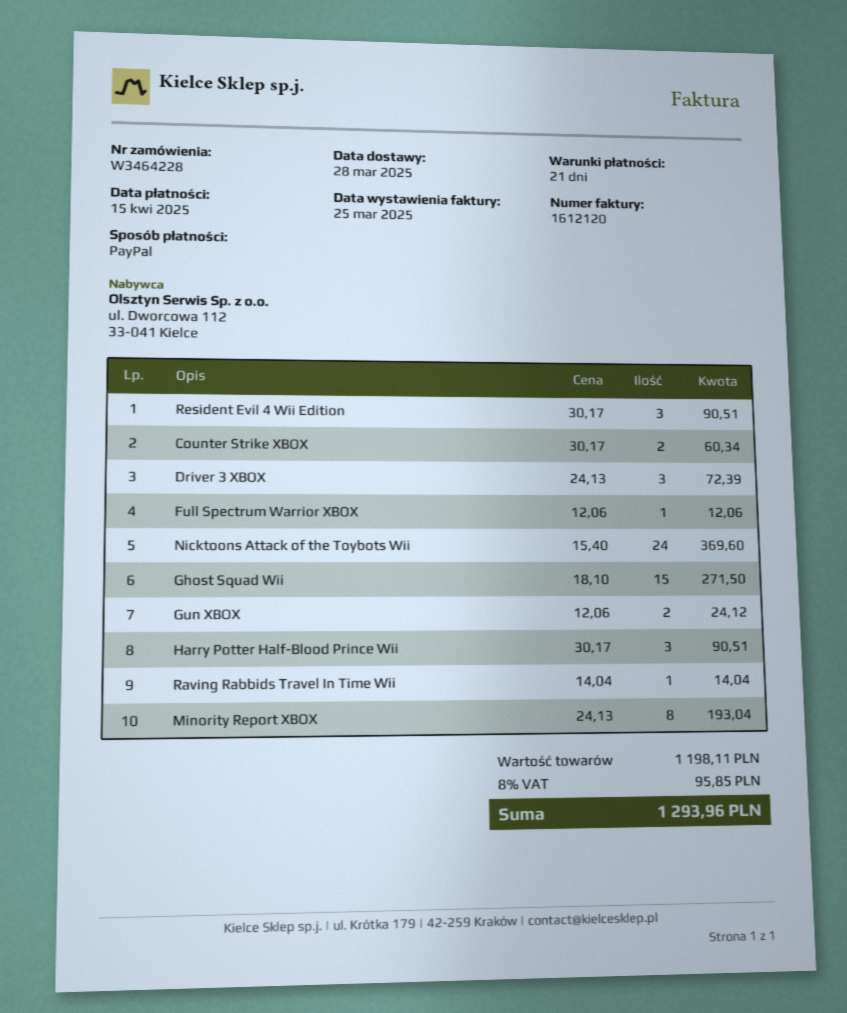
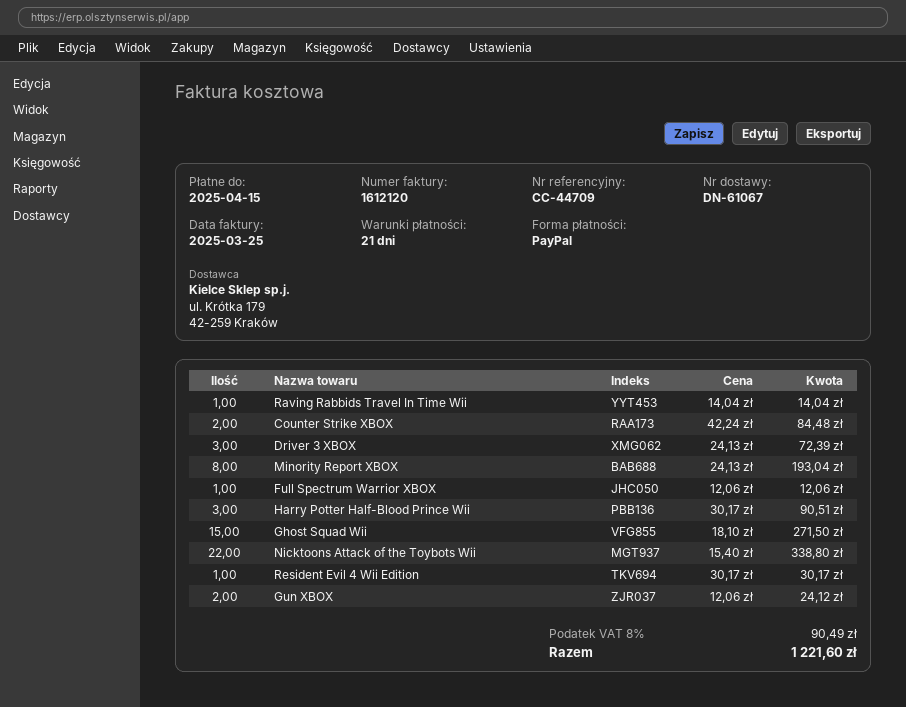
Resident Evil 4 Wii Edition: 3 x 30.17 = 90.51 -> 1 x 30.17 = 30.17
Counter Strike XBOX: 2 x 30.17 = 60.34 -> 2 x 42.24 = 84.48
Nicktoons Attack of the Toybots Wii: 24 x 15.40 = 369.60 -> 22 x 15.40 = 338.80
tax: 8% = 95.85 -> 8% = 90.49
total: 1293.96 -> 1221.60

